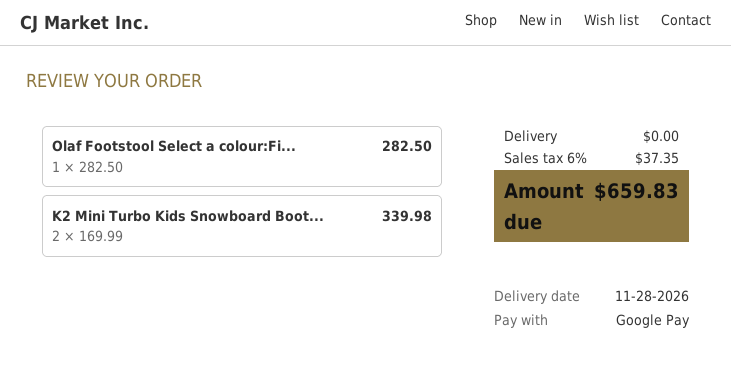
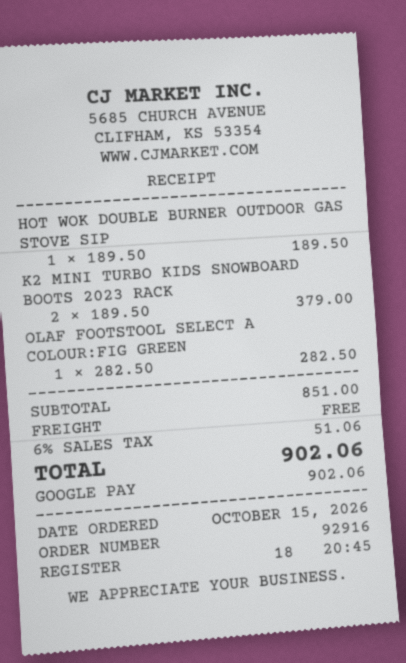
K2 Mini Turbo Kids Snowboard Boot...: 2 x 169.99 = 339.98 -> 2 x 189.50 = 379.00
HOT WOK DOUBLE BURNER OUTDOOR GAS STOVE SIP: none -> 1 x 189.50 = 189.50
tax: 6% = 37.35 -> 6% = 51.06
total: 659.83 -> 902.06

